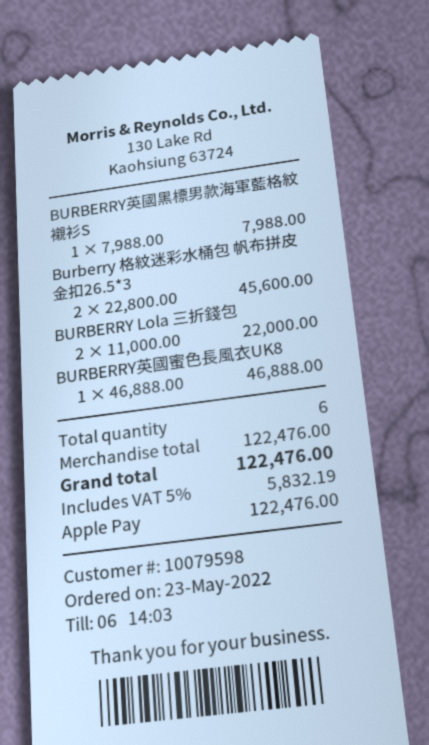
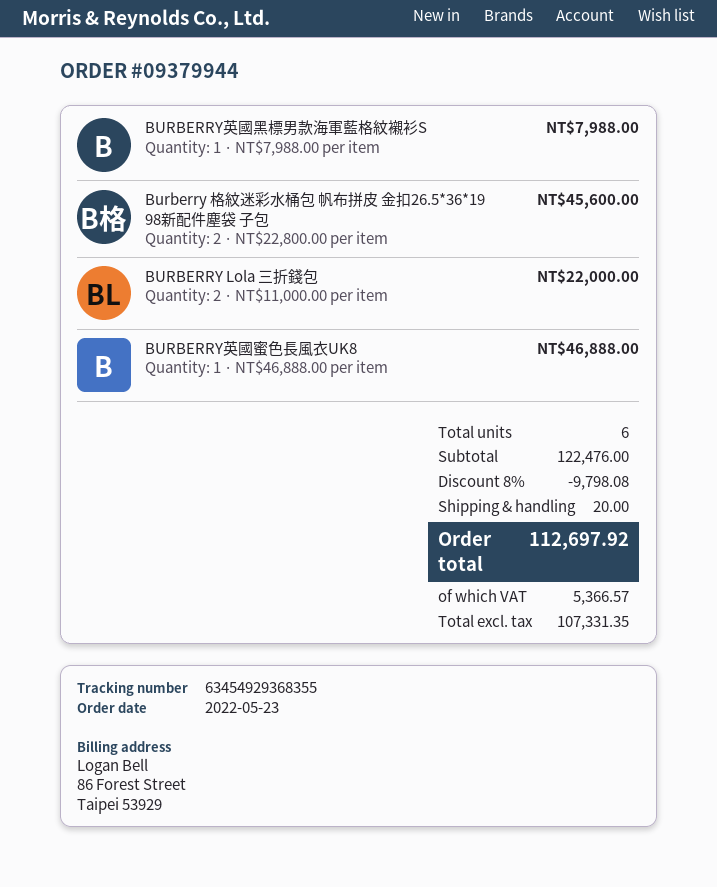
discount: none -> 8% = 9798.08
shipping: none -> 20.00
tax: 5832.19 -> 5366.57
total: 122476.00 -> 112697.92

